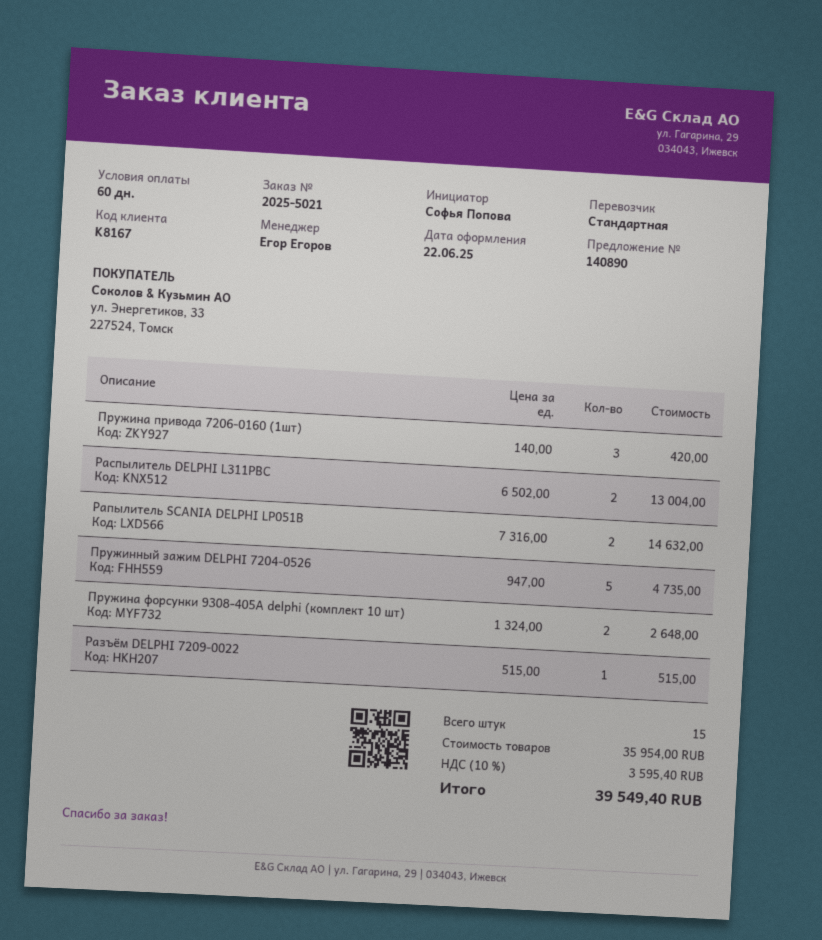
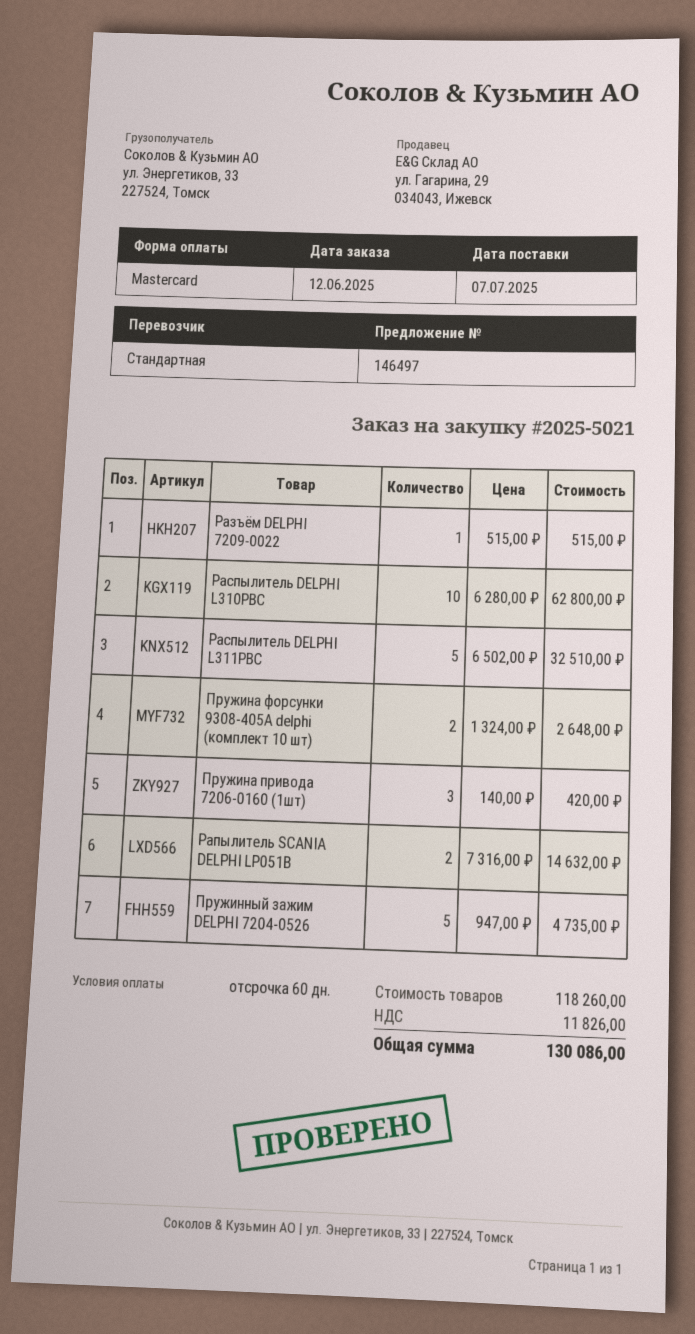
quote number: 140890 -> 146497
order date: 2025-06-22 -> 2025-06-12
Распылитель DELPHI L311PBC: 2 x 6502.00 = 13004.00 -> 5 x 6502.00 = 32510.00
Распылитель DELPHI L310PBC: none -> 10 x 6280.00 = 62800.00
subtotal: 35954.00 -> 118260.00
tax: 3595.40 -> 11826.00
total: 39549.40 -> 130086.00

